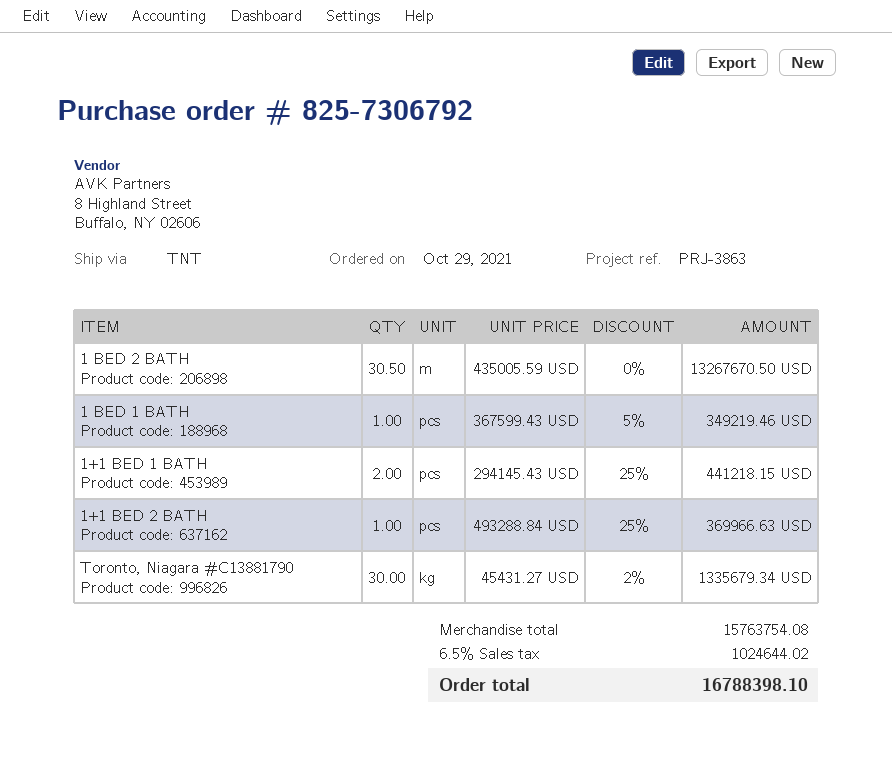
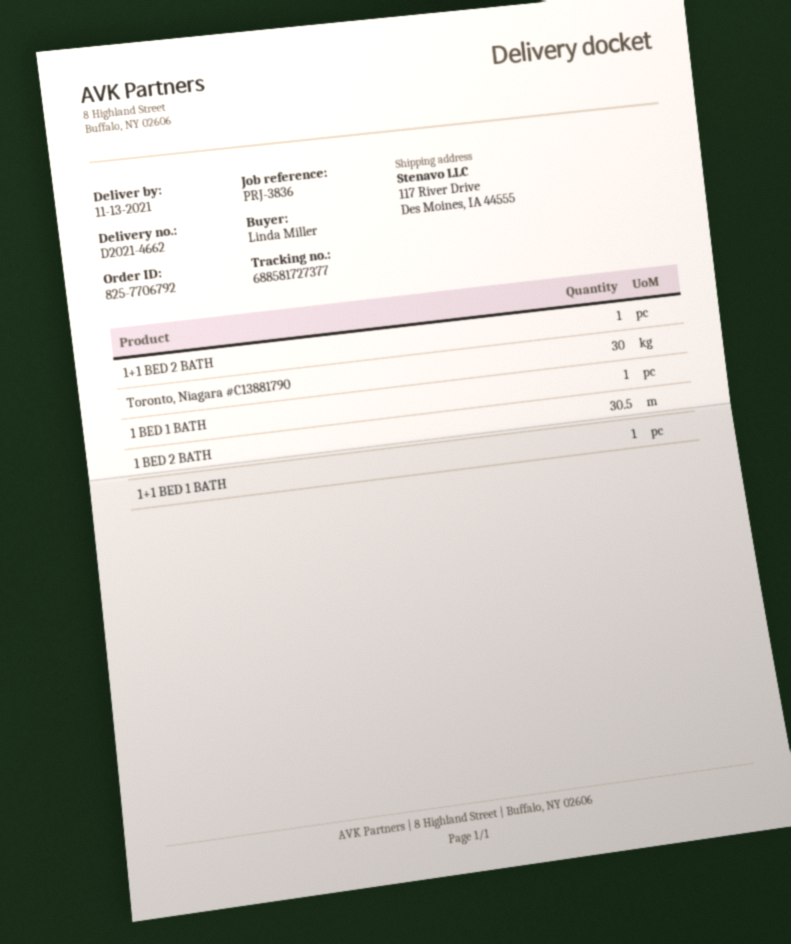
order number: 825-7306792 -> 825-7706792
reference: PRJ-3863 -> PRJ-3836
1+1 BED 1 BATH: 2 -> 1

